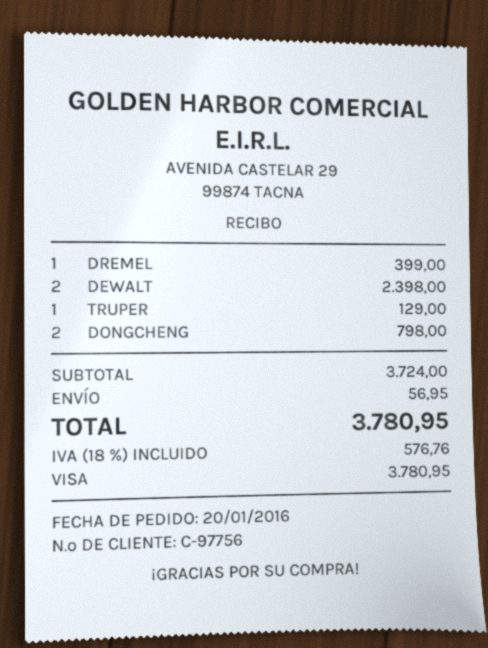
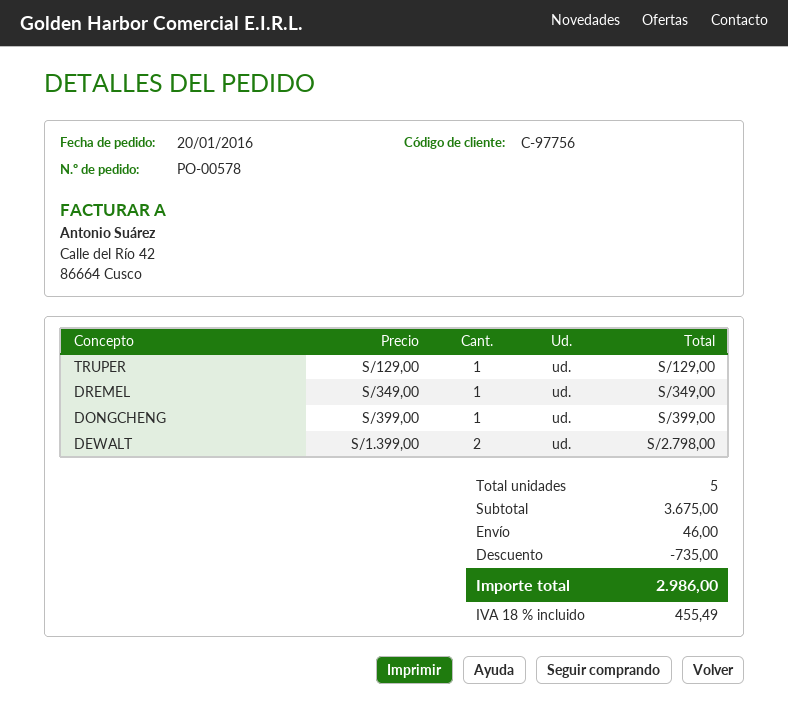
DREMEL: 1 for 399.00 -> 1 for 349.00
DEWALT: 2 for 2398.00 -> 2 for 2798.00
DONGCHENG: 2 for 798.00 -> 1 for 399.00
subtotal: 3724.00 -> 3675.00
discount: none -> 735.00
shipping: 56.95 -> 46.00
tax: 18% = 576.76 -> 18% = 455.49
total: 3780.95 -> 2986.00

